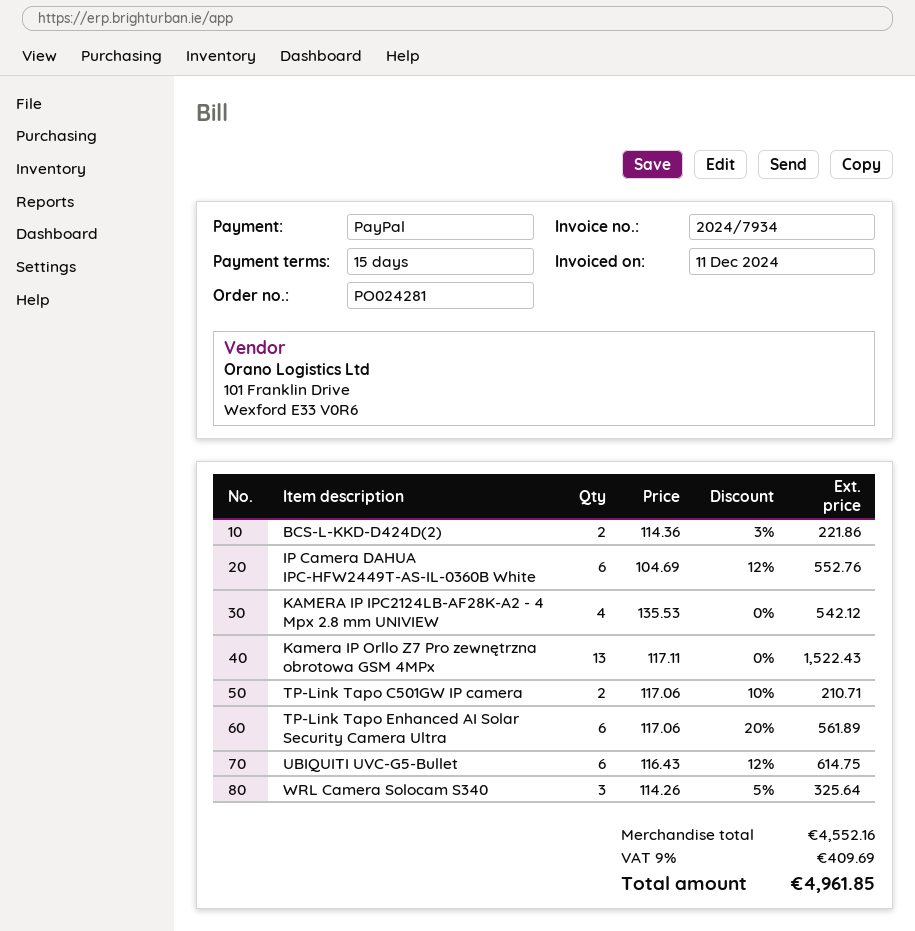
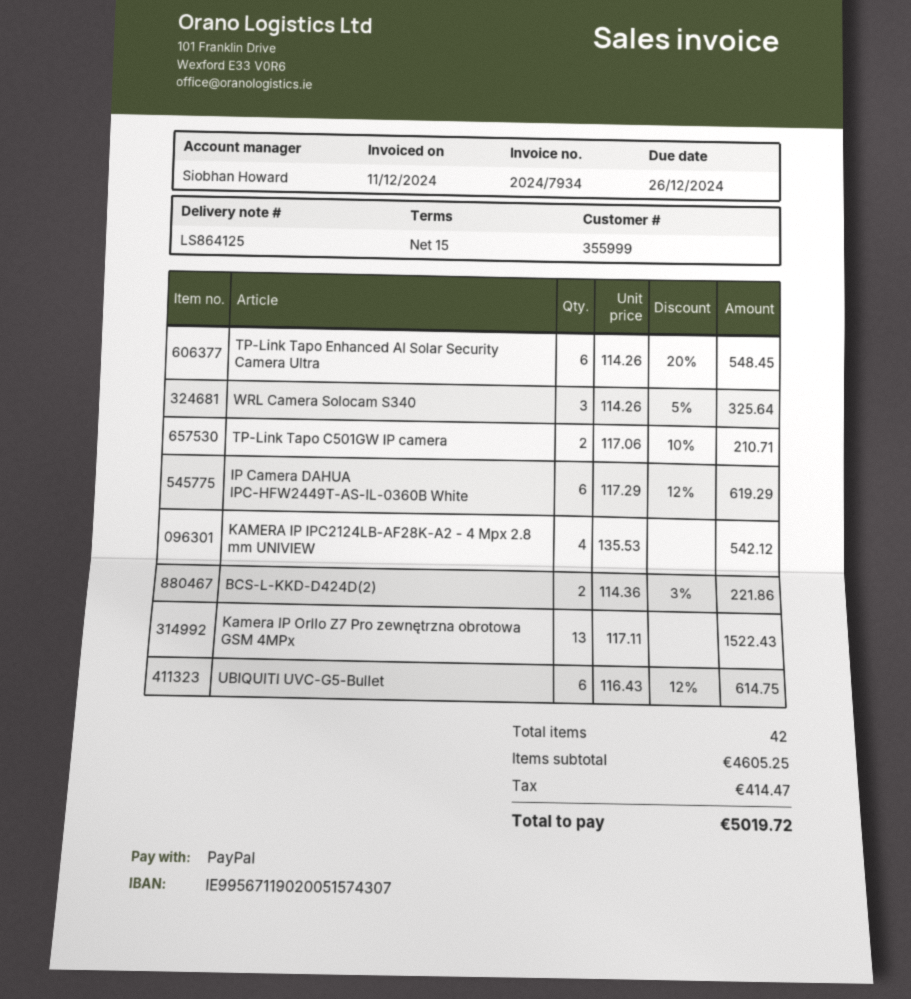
IP Camera DAHUA IPC-HFW2449T-AS-IL-0360B White: 6 x 104.69 - 12% = 552.76 -> 6 x 117.29 - 12% = 619.29
TP-Link Tapo Enhanced AI Solar Security Camera Ultra: 6 x 117.06 - 20% = 561.89 -> 6 x 114.26 - 20% = 548.45
subtotal: 4552.16 -> 4605.25
tax: 409.69 -> 414.47
total: 4961.85 -> 5019.72

